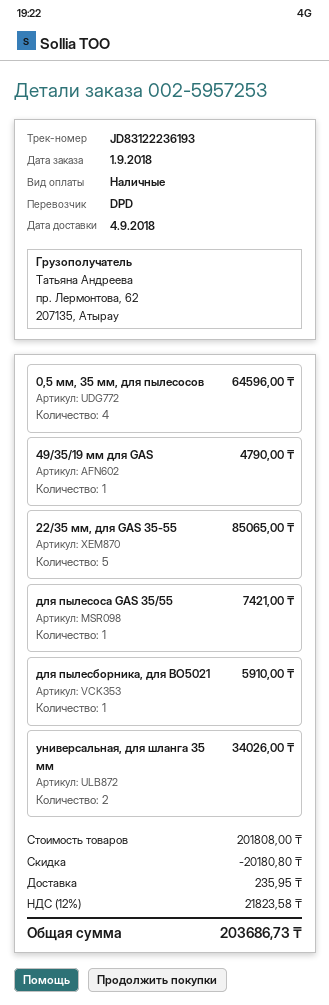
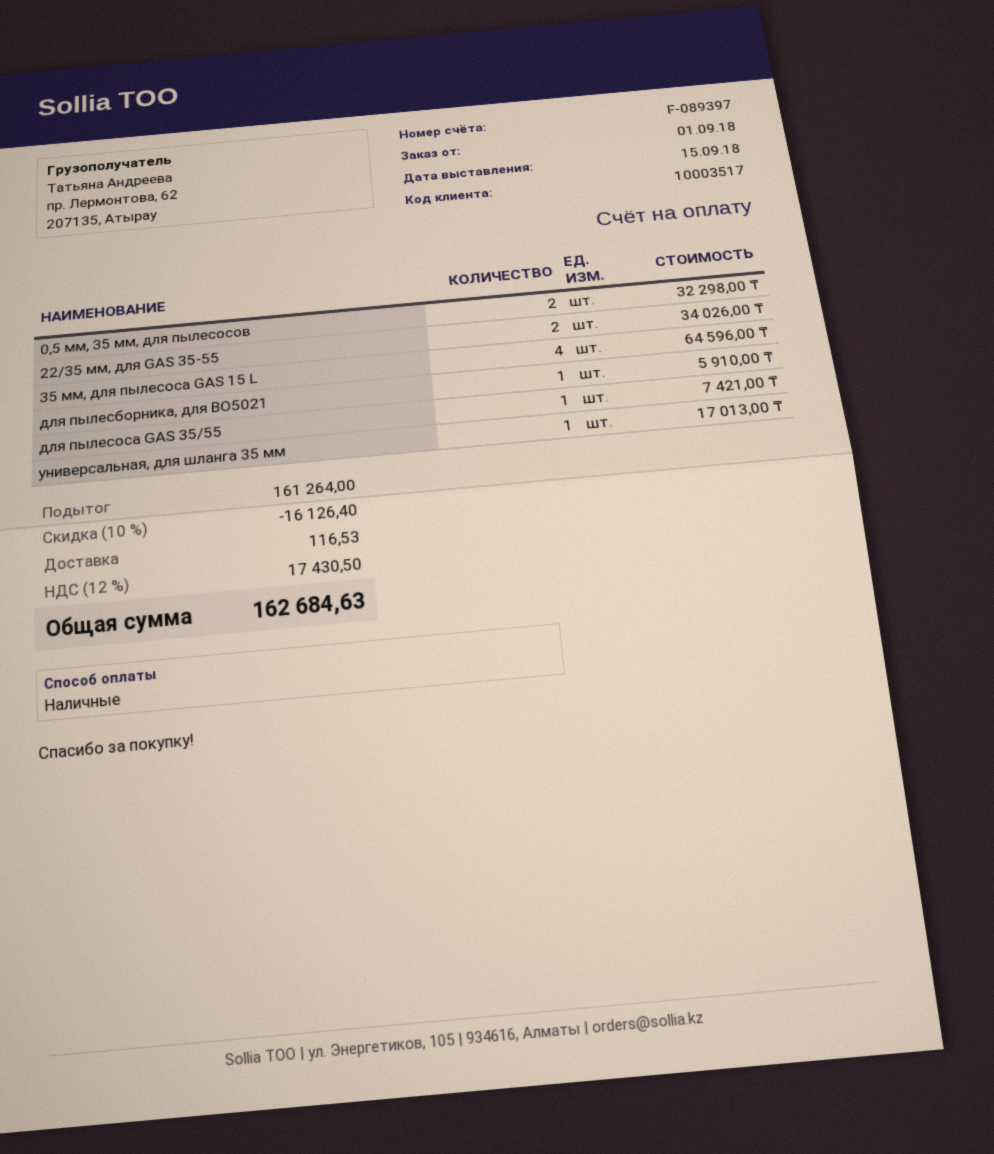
0,5 мм, 35 мм, для пылесосов: 4 for 64596.00 -> 2 for 32298.00
49/35/19 мм для GAS: 1 for 4790.00 -> none
22/35 мм, для GAS 35-55: 5 for 85065.00 -> 2 for 34026.00
универсальная, для шланга 35 мм: 2 for 34026.00 -> 1 for 17013.00
35 мм, для пылесоса GAS 15 L: none -> 4 for 64596.00
subtotal: 201808.00 -> 161264.00
discount: 20180.80 -> 16126.40
shipping: 235.95 -> 116.53
tax: 12% = 21823.58 -> 12% = 17430.50
total: 203686.73 -> 162684.63

